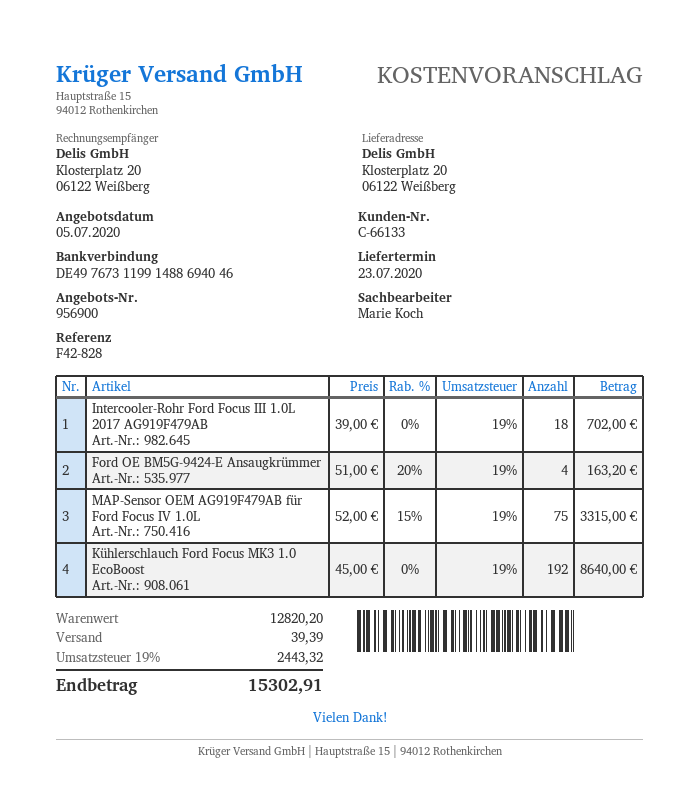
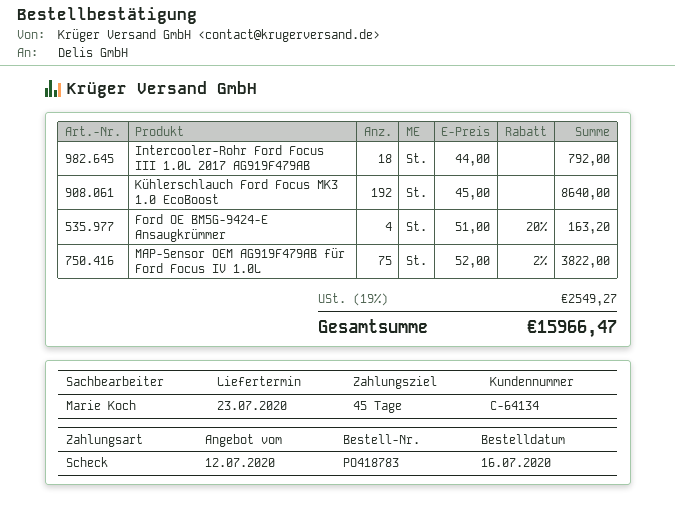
quote date: 2020-07-05 -> 2020-07-12
customer number: C-66133 -> C-64134
Intercooler-Rohr Ford Focus III 1.0L 2017 AG919F479AB: 18 x 39.00 = 702.00 -> 18 x 44.00 = 792.00
MAP-Sensor OEM AG919F479AB für Ford Focus IV 1.0L: 75 x 52.00 - 15% = 3315.00 -> 75 x 52.00 - 2% = 3822.00
shipping: 39.39 -> none
tax: 19% = 2443.32 -> 19% = 2549.27
total: 15302.91 -> 15966.47

